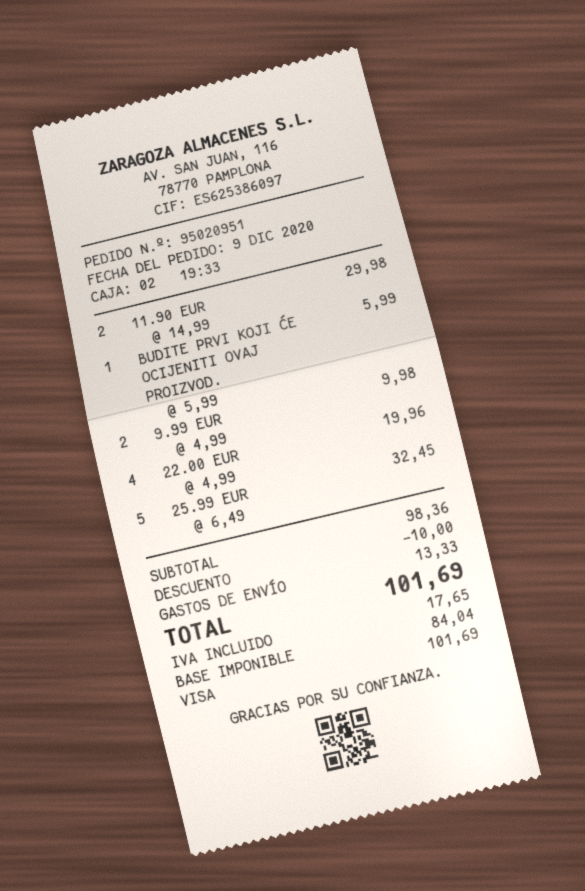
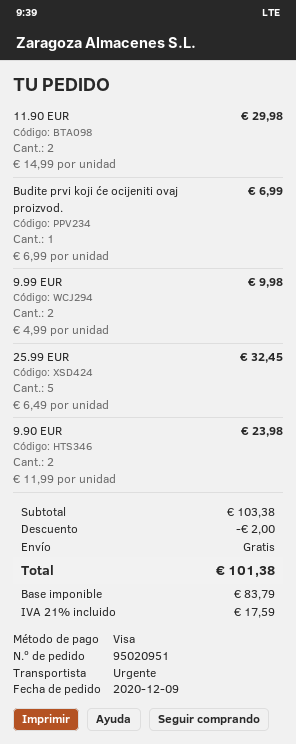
BUDITE PRVI KOJI ĆE OCIJENITI OVAJ PROIZVOD.: 1 x 5.99 = 5.99 -> 1 x 6.99 = 6.99
22.00 EUR: 4 x 4.99 = 19.96 -> none
9.90 EUR: none -> 2 x 11.99 = 23.98
subtotal: 98.36 -> 103.38
discount: 10.00 -> 2.00
shipping: 13.33 -> 0.00
net: 84.04 -> 83.79
tax: 17.65 -> 17.59
total: 101.69 -> 101.38

